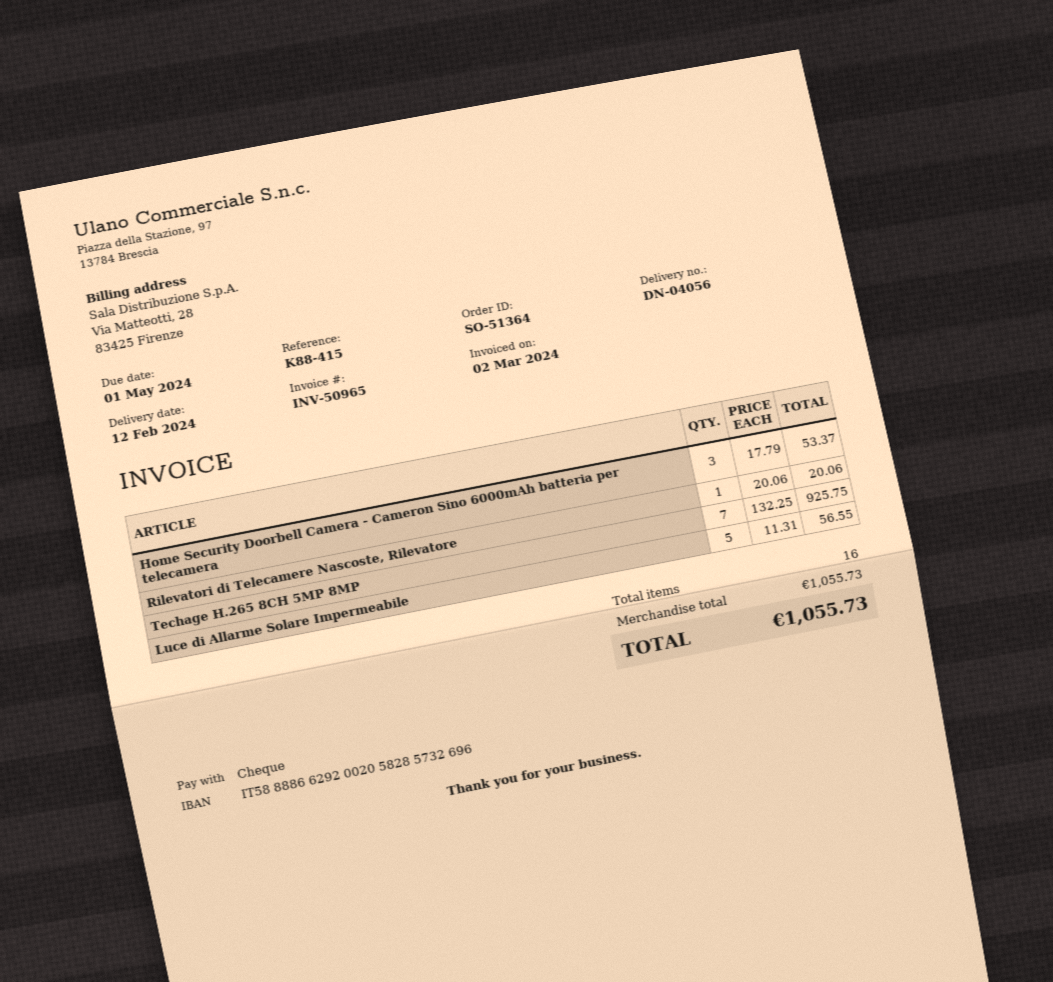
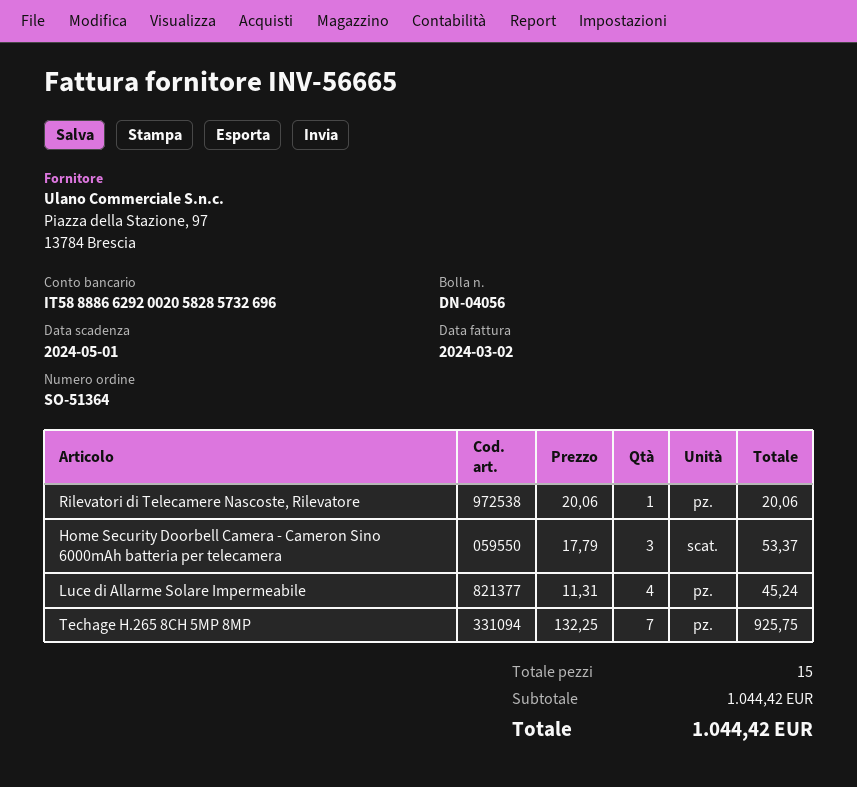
invoice number: INV-50965 -> INV-56665
Luce di Allarme Solare Impermeabile: 5 x 11.31 = 56.55 -> 4 x 11.31 = 45.24
total quantity: 16 -> 15
subtotal: 1055.73 -> 1044.42
total: 1055.73 -> 1044.42

